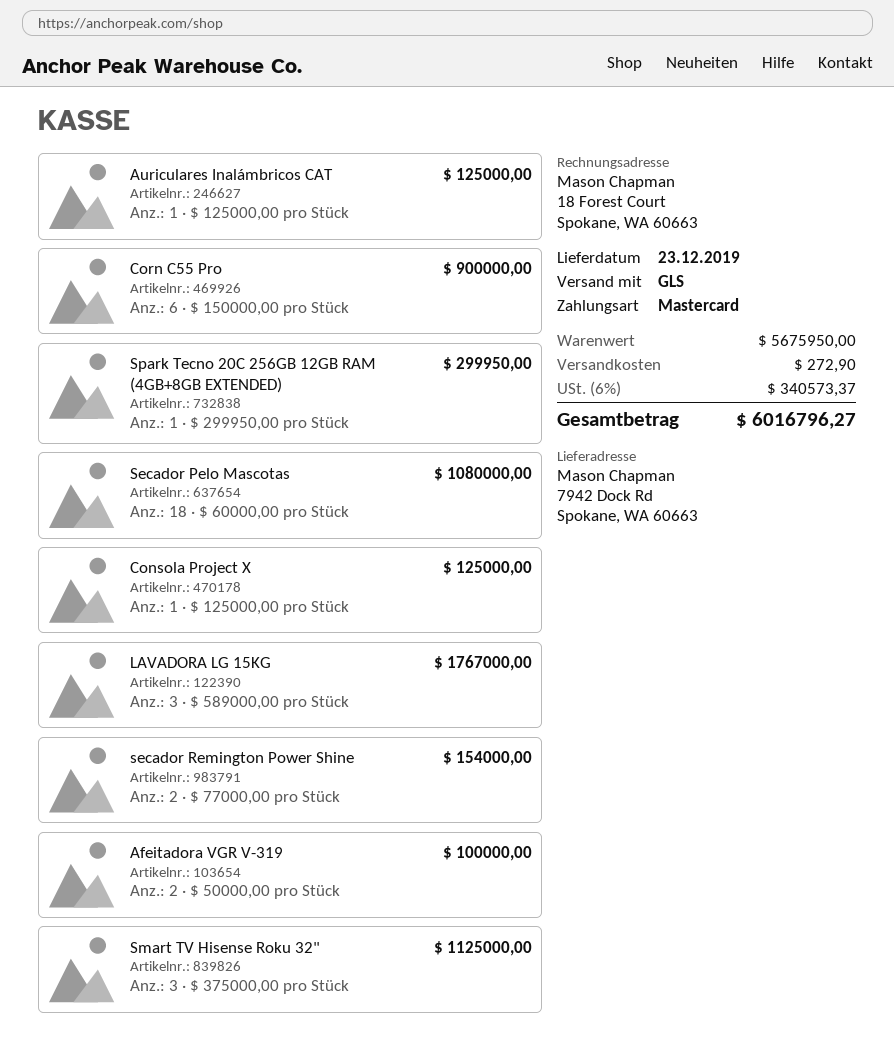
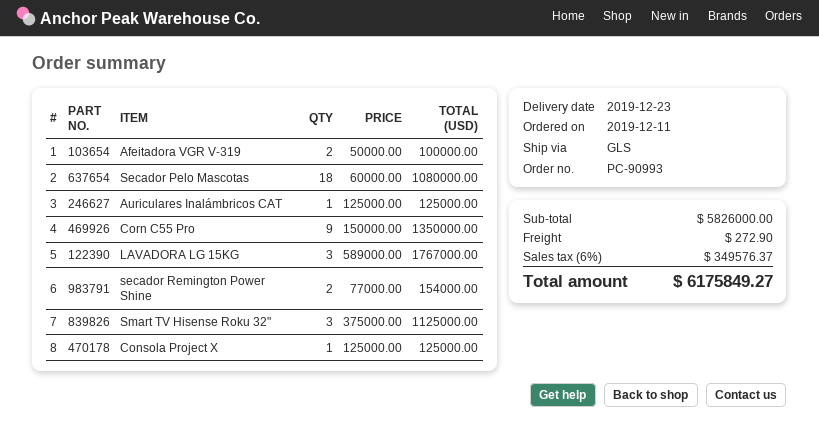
Corn C55 Pro: 6 x 150000.00 = 900000.00 -> 9 x 150000.00 = 1350000.00
Spark Tecno 20C 256GB 12GB RAM (4GB+8GB EXTENDED): 1 x 299950.00 = 299950.00 -> none
subtotal: 5675950.00 -> 5826000.00
tax: 6% = 340573.37 -> 6% = 349576.37
total: 6016796.27 -> 6175849.27

